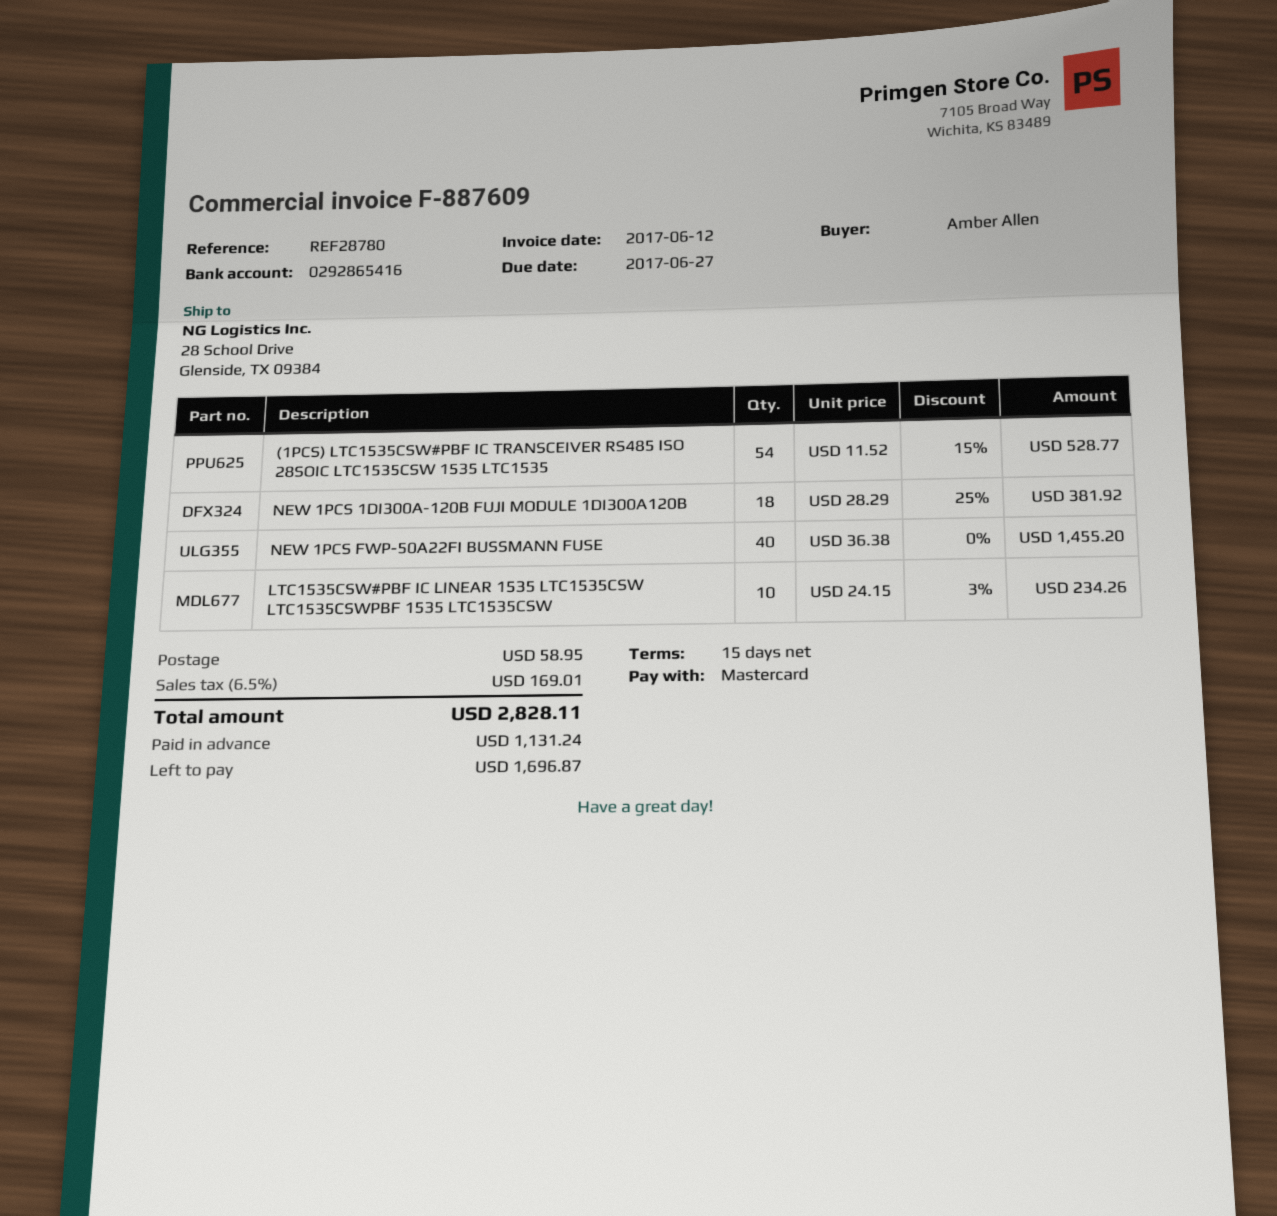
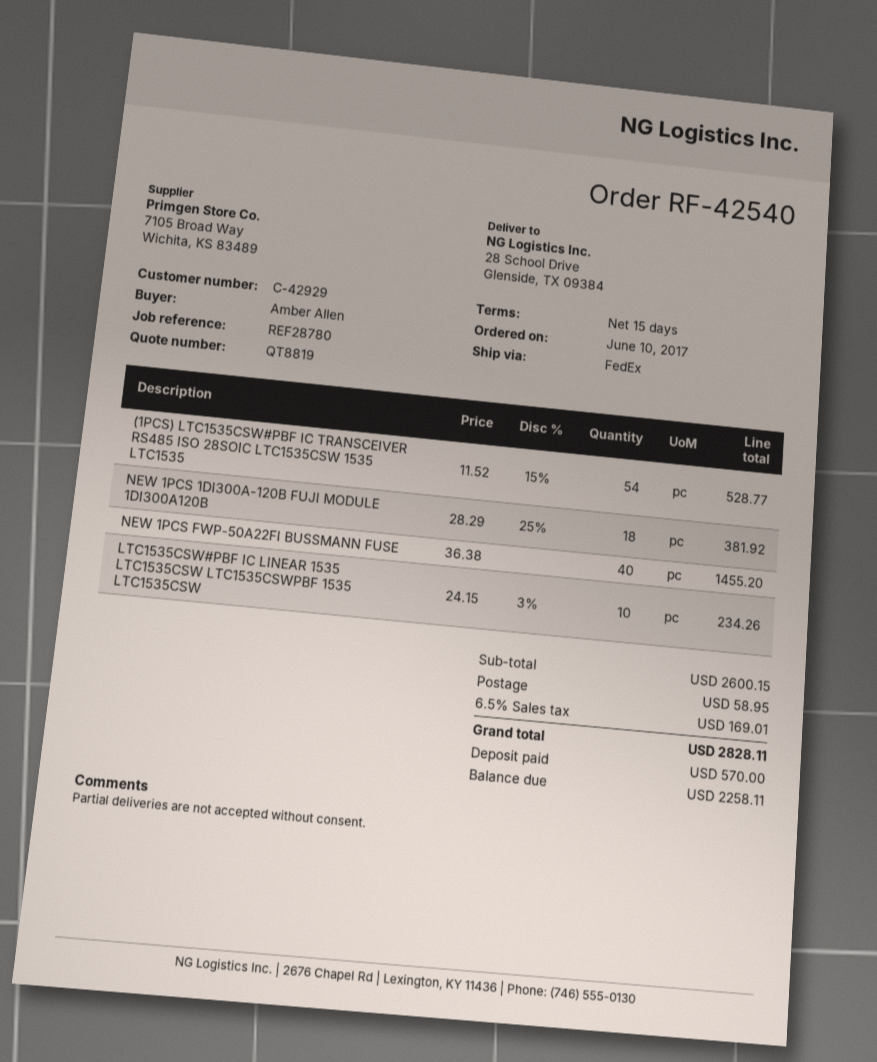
deposit: 1131.24 -> 570.00
balance: 1696.87 -> 2258.11

